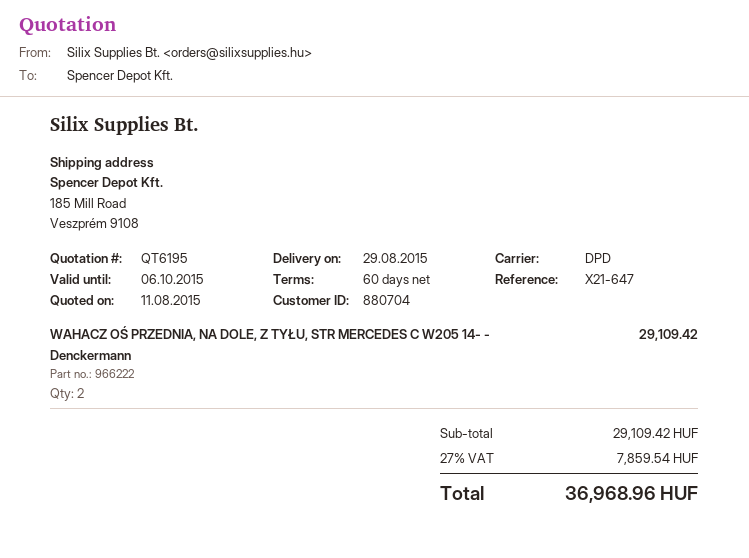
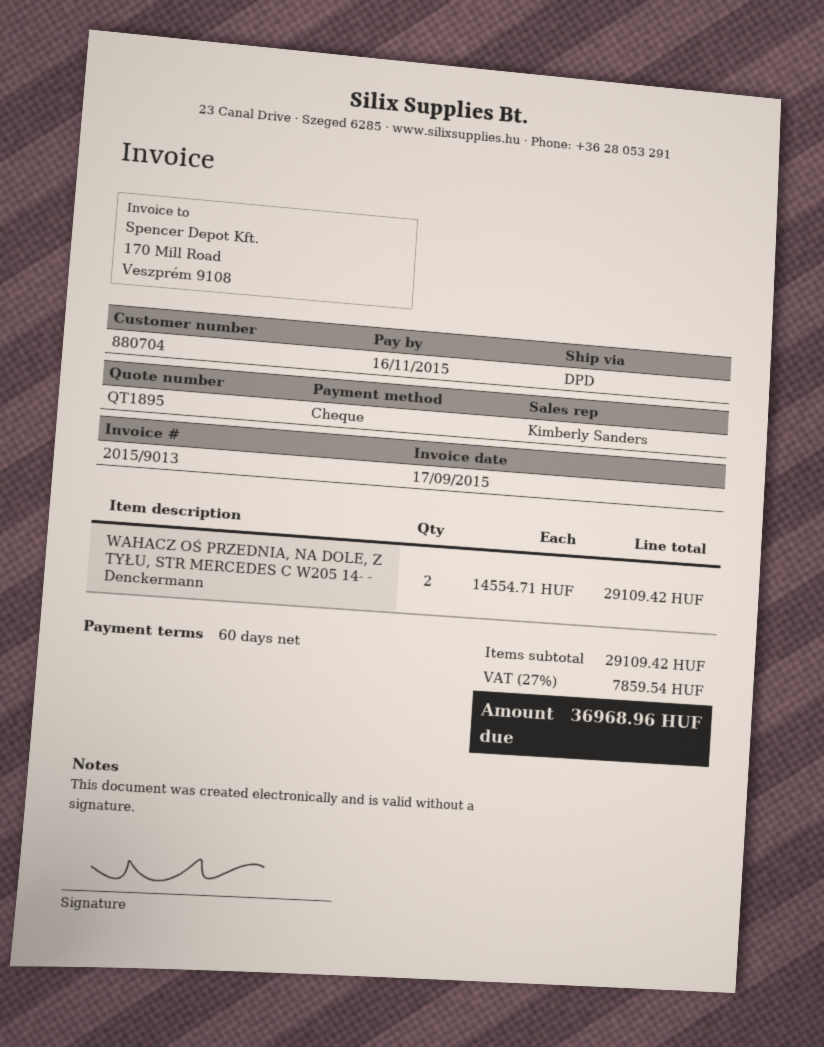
quote number: QT6195 -> QT1895

